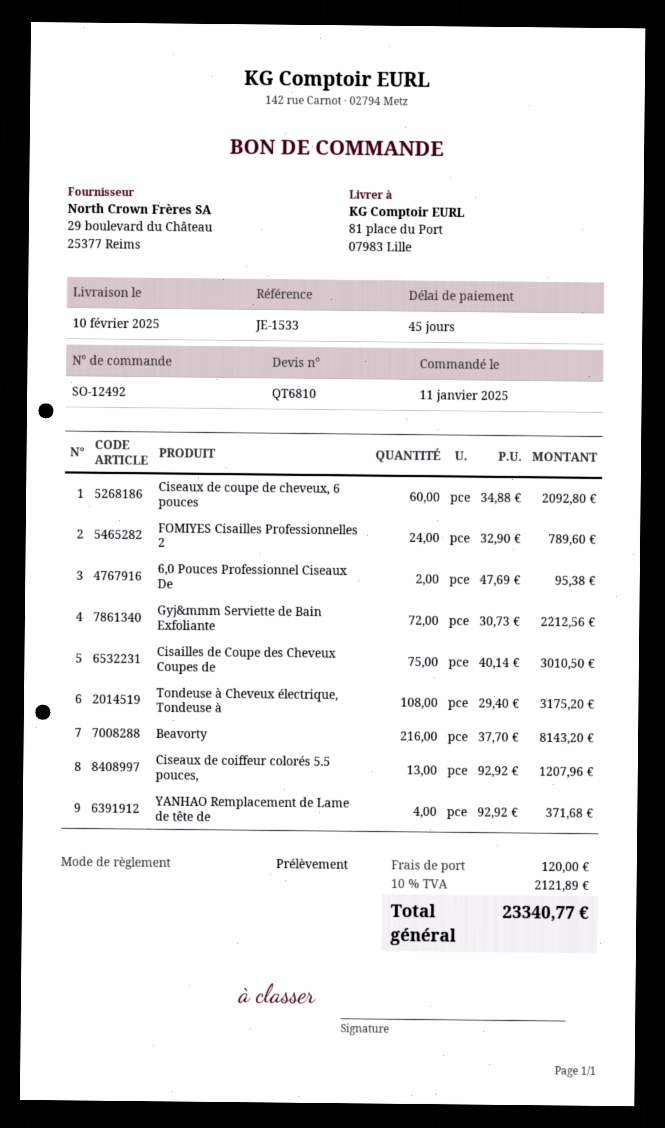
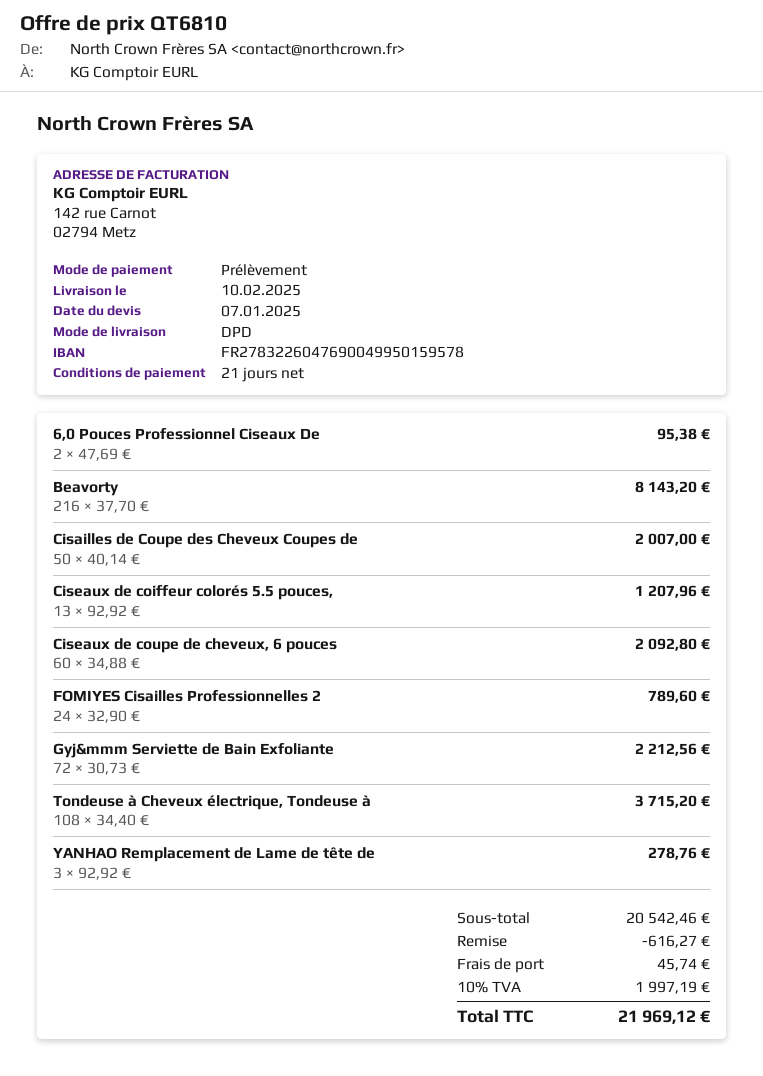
payment terms: 45 days -> 21 days
Cisailles de Coupe des Cheveux Coupes de: 75 x 40.14 = 3010.50 -> 50 x 40.14 = 2007.00
Tondeuse à Cheveux électrique, Tondeuse à: 108 x 29.40 = 3175.20 -> 108 x 34.40 = 3715.20
YANHAO Remplacement de Lame de tête de: 4 x 92.92 = 371.68 -> 3 x 92.92 = 278.76
discount: none -> 616.27
shipping: 120.00 -> 45.74
tax: 10% = 2121.89 -> 10% = 1997.19
total: 23340.77 -> 21969.12

